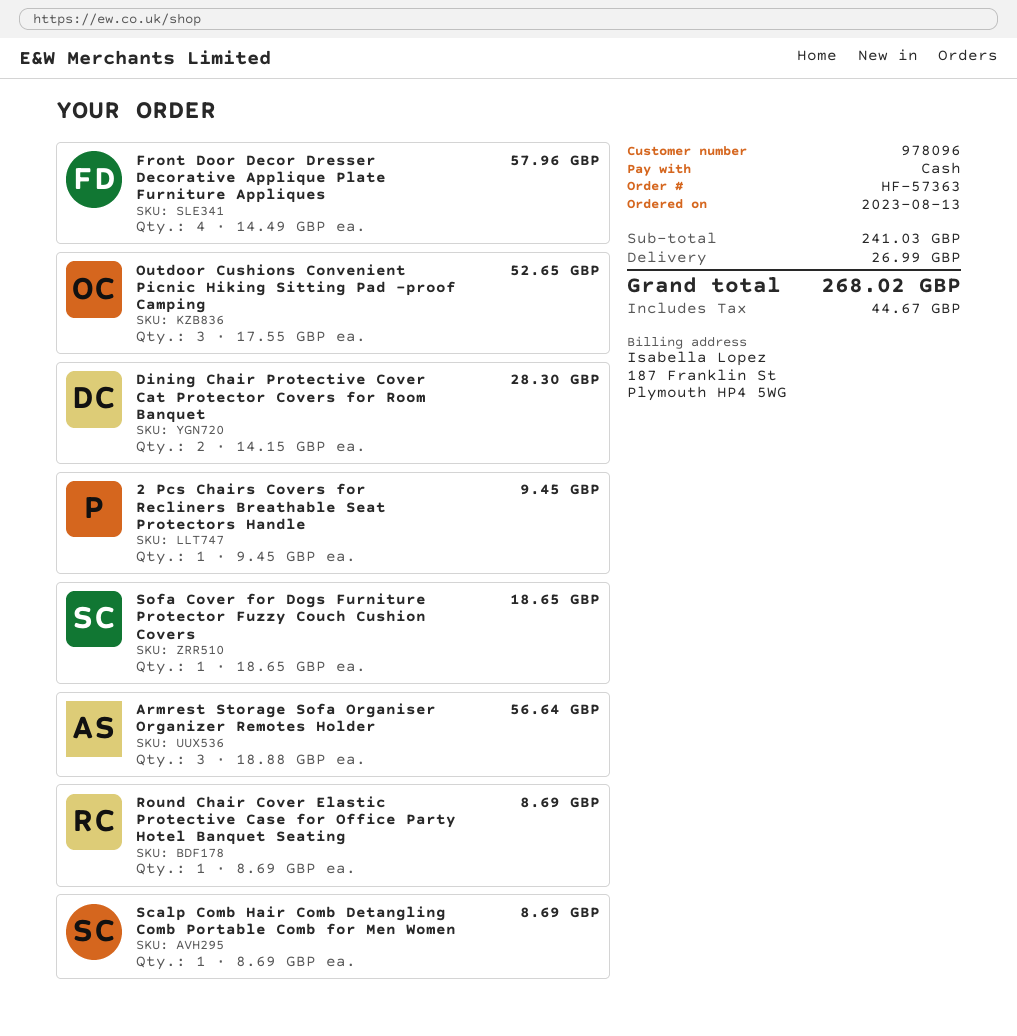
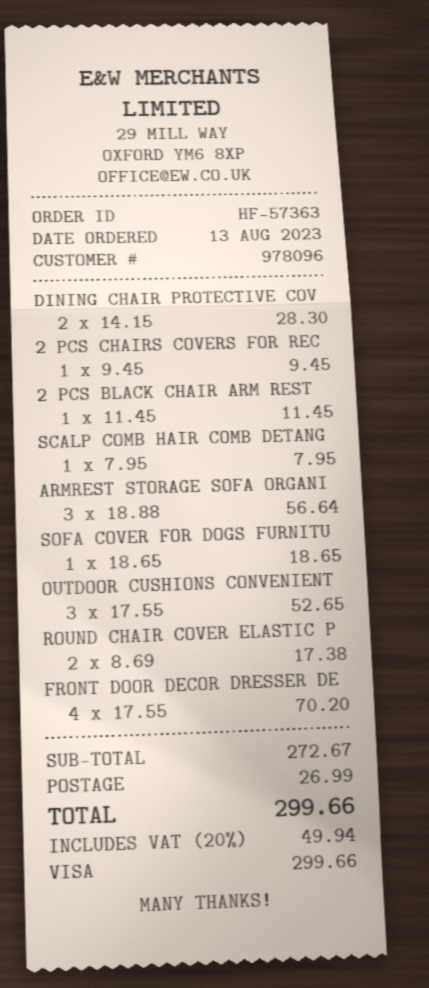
payment method: cash -> Visa
Front Door Decor Dresser Decorative Applique Plate Furniture Appliques: 4 x 14.49 = 57.96 -> 4 x 17.55 = 70.20
Round Chair Cover Elastic Protective Case for Office Party Hotel Banquet Seating: 1 x 8.69 = 8.69 -> 2 x 8.69 = 17.38
Scalp Comb Hair Comb Detangling Comb Portable Comb for Men Women: 1 x 8.69 = 8.69 -> 1 x 7.95 = 7.95
2 PCS BLACK CHAIR ARM REST: none -> 1 x 11.45 = 11.45
subtotal: 241.03 -> 272.67
tax: 44.67 -> 49.94
total: 268.02 -> 299.66

